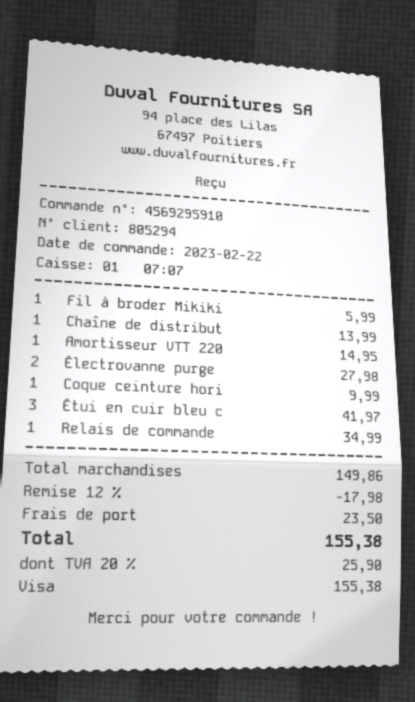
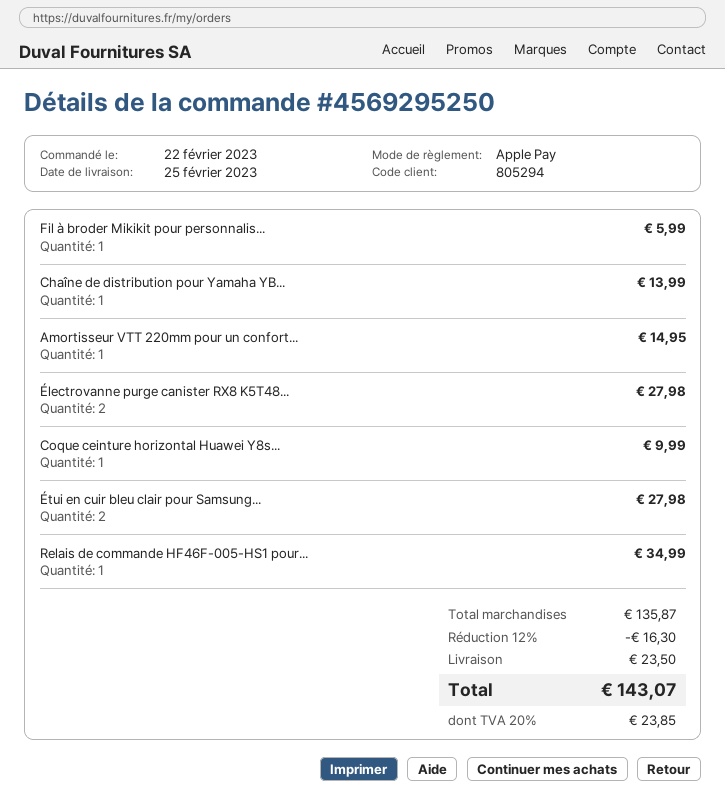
order number: 4569295910 -> 4569295250
payment method: Visa -> Apple Pay
Étui en cuir bleu c: 3 for 41.97 -> 2 for 27.98
subtotal: 149.86 -> 135.87
discount: 12% = 17.98 -> 12% = 16.30
tax: 20% = 25.90 -> 20% = 23.85
total: 155.38 -> 143.07

